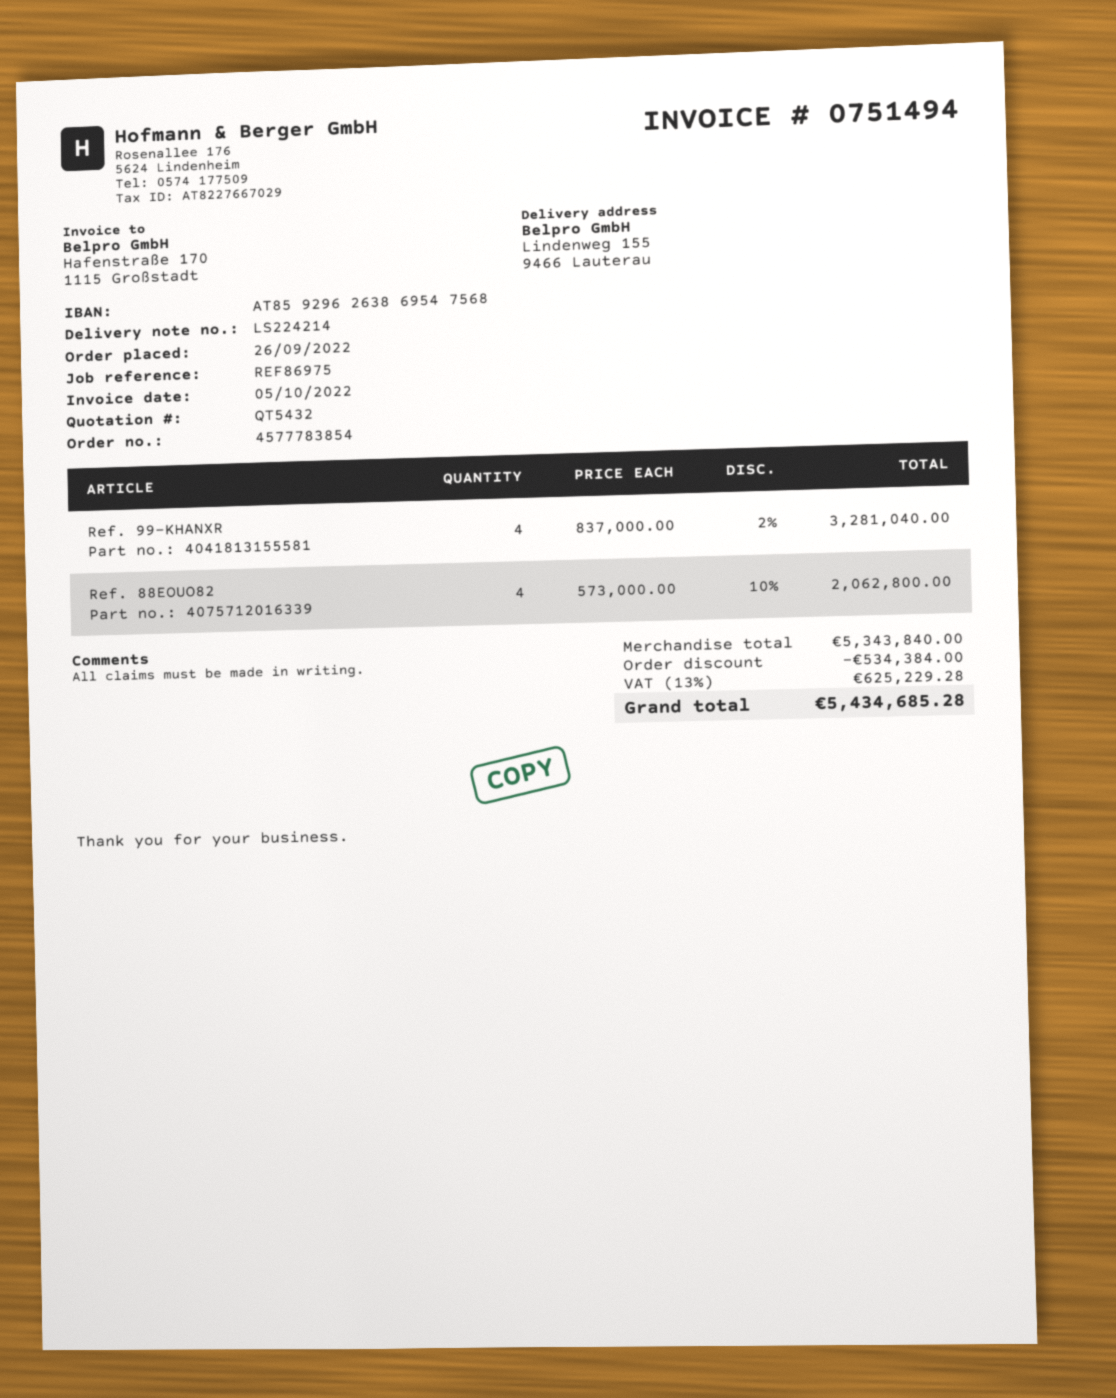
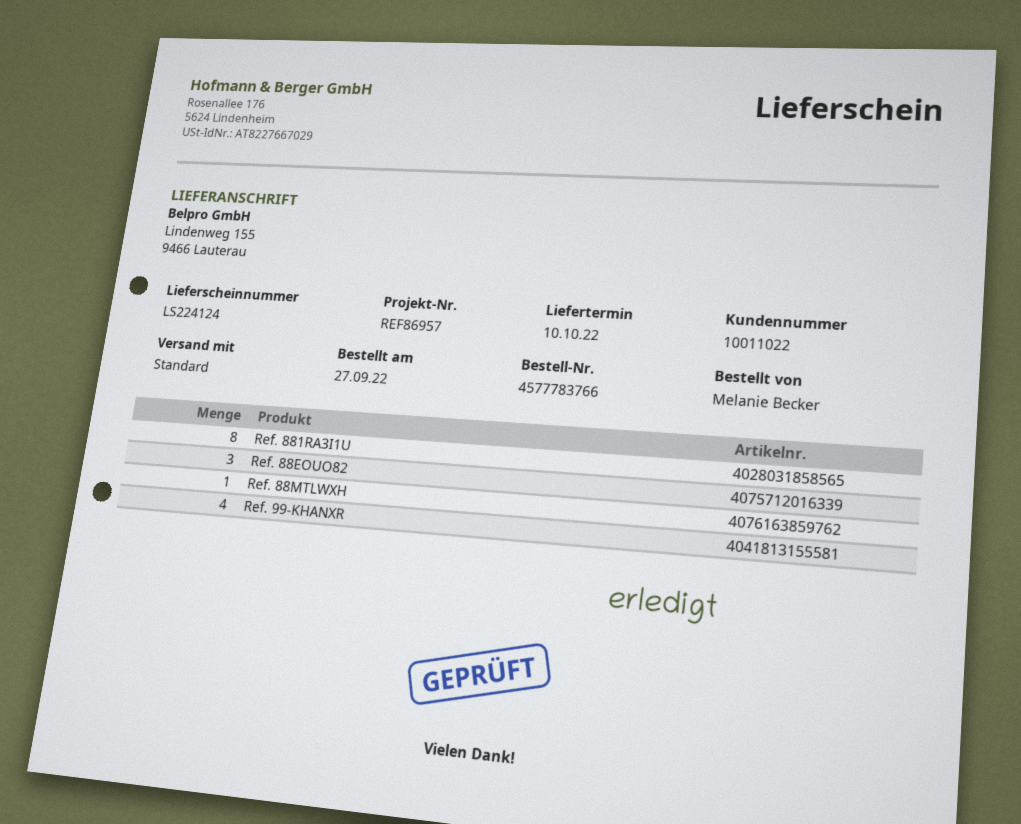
order number: 4577783854 -> 4577783766
order date: 2022-09-26 -> 2022-09-27
delivery note number: LS224214 -> LS224124
reference: REF86975 -> REF86957
Ref. 88EOUO82: 4 -> 3
Ref. 881RA3I1U: none -> 8
Ref. 88MTLWXH: none -> 1

